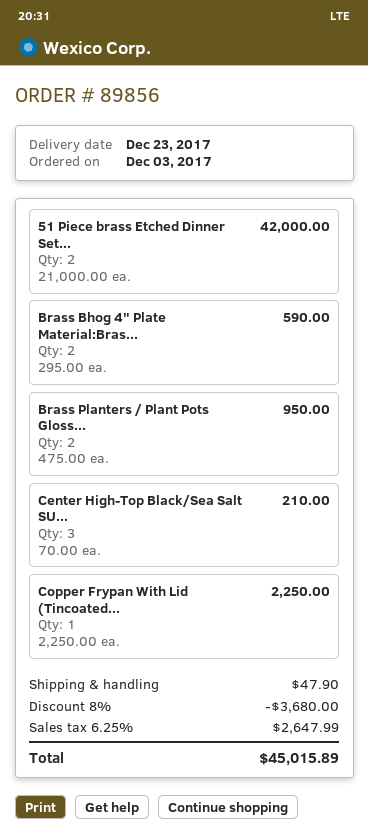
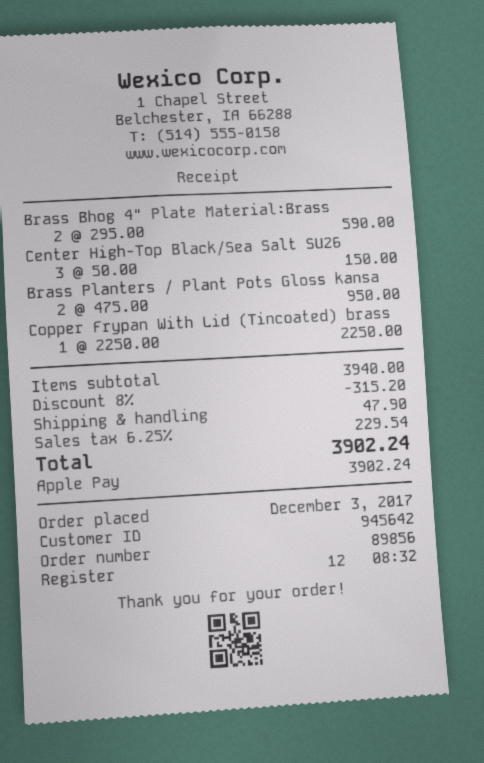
51 Piece brass Etched Dinner Set...: 2 x 21000.00 = 42000.00 -> none
Center High-Top Black/Sea Salt SU...: 3 x 70.00 = 210.00 -> 3 x 50.00 = 150.00
discount: 8% = 3680.00 -> 8% = 315.20
tax: 6.25% = 2647.99 -> 6.25% = 229.54
total: 45015.89 -> 3902.24

